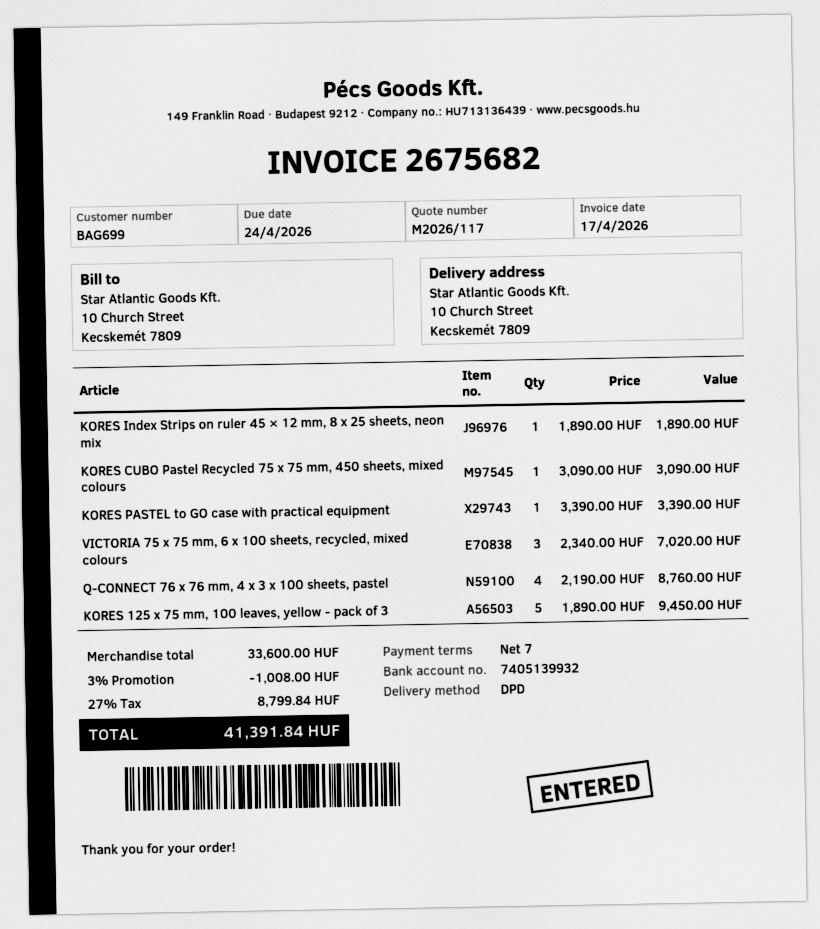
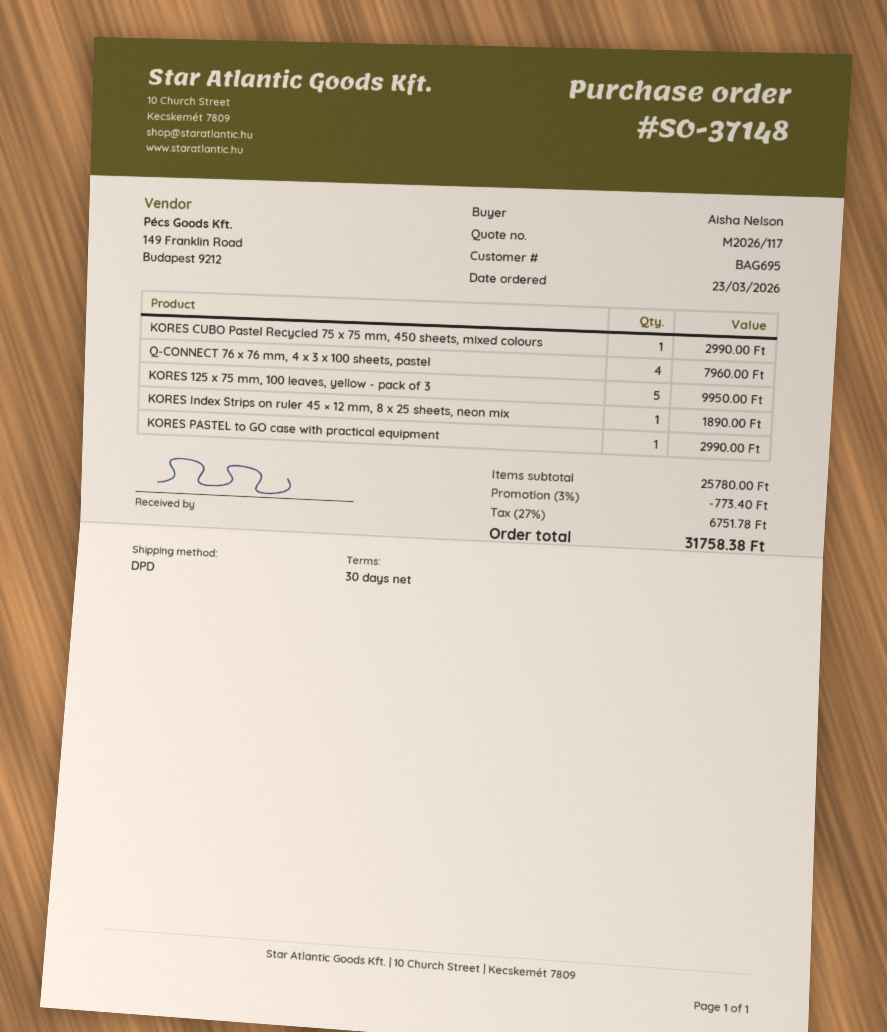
payment terms: 7 days -> 30 days
customer number: BAG699 -> BAG695
KORES CUBO Pastel Recycled 75 x 75 mm, 450 sheets, mixed colours: 1 for 3090.00 -> 1 for 2990.00
KORES PASTEL to GO case with practical equipment: 1 for 3390.00 -> 1 for 2990.00
VICTORIA 75 x 75 mm, 6 x 100 sheets, recycled, mixed colours: 3 for 7020.00 -> none
Q-CONNECT 76 x 76 mm, 4 x 3 x 100 sheets, pastel: 4 for 8760.00 -> 4 for 7960.00
KORES 125 x 75 mm, 100 leaves, yellow - pack of 3: 5 for 9450.00 -> 5 for 9950.00
subtotal: 33600.00 -> 25780.00
discount: 3% = 1008.00 -> 3% = 773.40
tax: 27% = 8799.84 -> 27% = 6751.78
total: 41391.84 -> 31758.38

